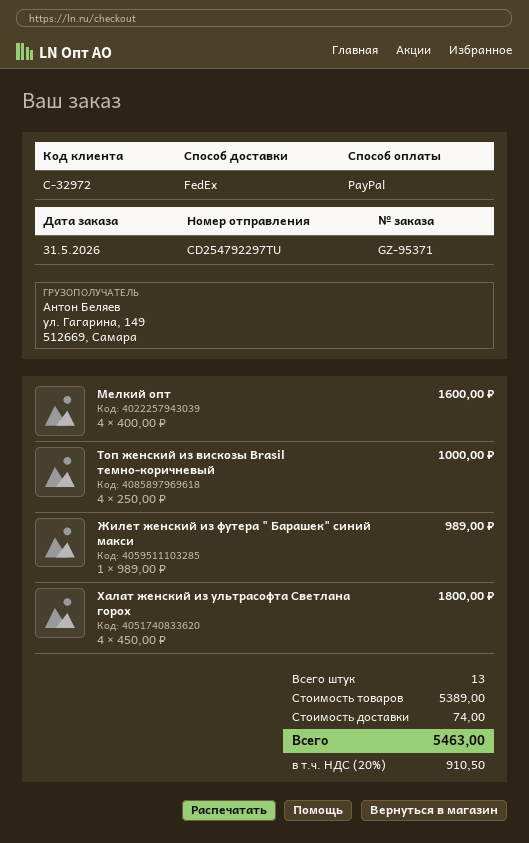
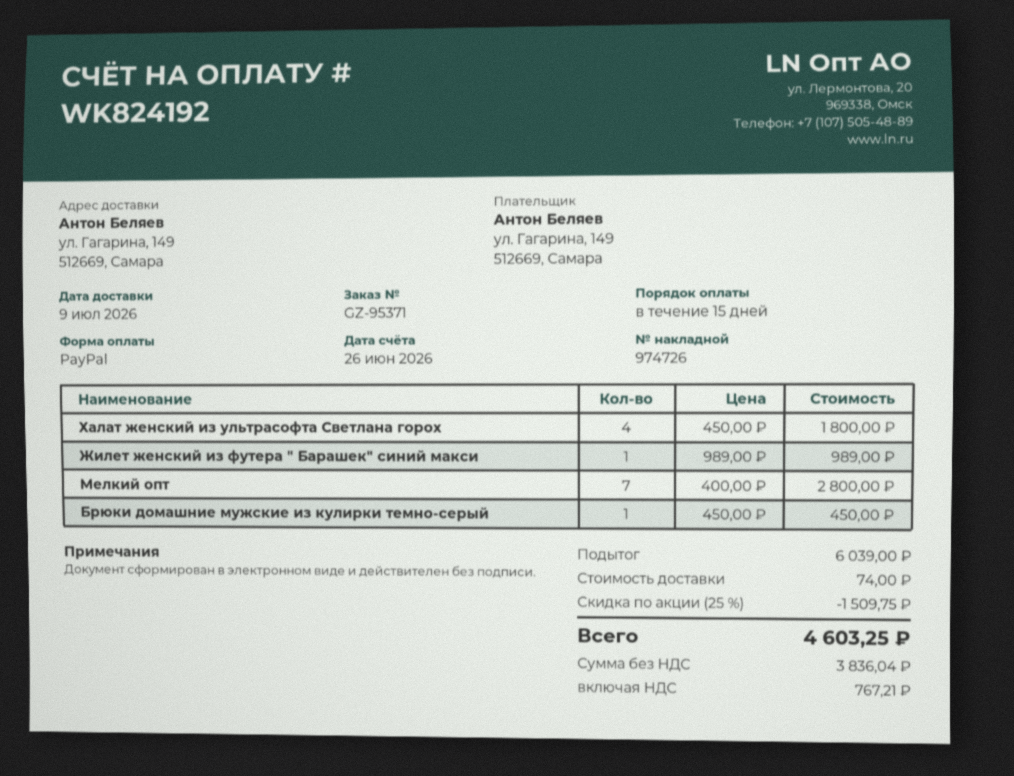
Мелкий опт: 4 x 400.00 = 1600.00 -> 7 x 400.00 = 2800.00
Топ женский из вискозы Brasil темно-коричневый: 4 x 250.00 = 1000.00 -> none
Брюки домашние мужские из кулирки темно-серый: none -> 1 x 450.00 = 450.00
subtotal: 5389.00 -> 6039.00
discount: none -> 25% = 1509.75
tax: 910.50 -> 767.21
total: 5463.00 -> 4603.25

